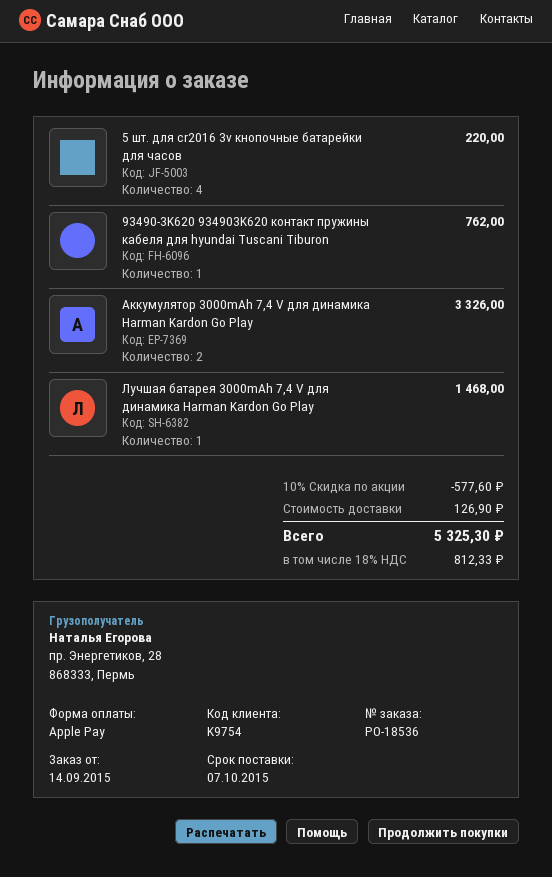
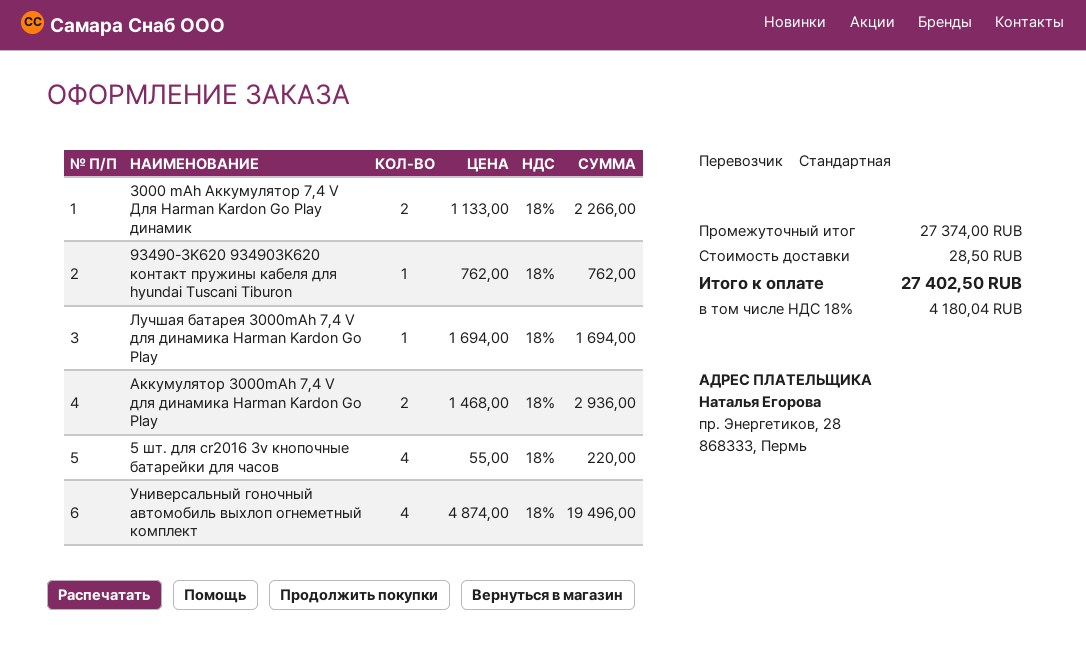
Аккумулятор 3000mAh 7,4 V для динамика Harman Kardon Go Play: 2 for 3326.00 -> 2 for 2936.00
Лучшая батарея 3000mAh 7,4 V для динамика Harman Kardon Go Play: 1 for 1468.00 -> 1 for 1694.00
3000 mAh Аккумулятор 7,4 V Для Harman Kardon Go Play динамик: none -> 2 for 2266.00
Универсальный гоночный автомобиль выхлоп огнеметный комплект: none -> 4 for 19496.00
discount: 10% = 577.60 -> none
shipping: 126.90 -> 28.50
tax: 18% = 812.33 -> 18% = 4180.04
total: 5325.30 -> 27402.50

